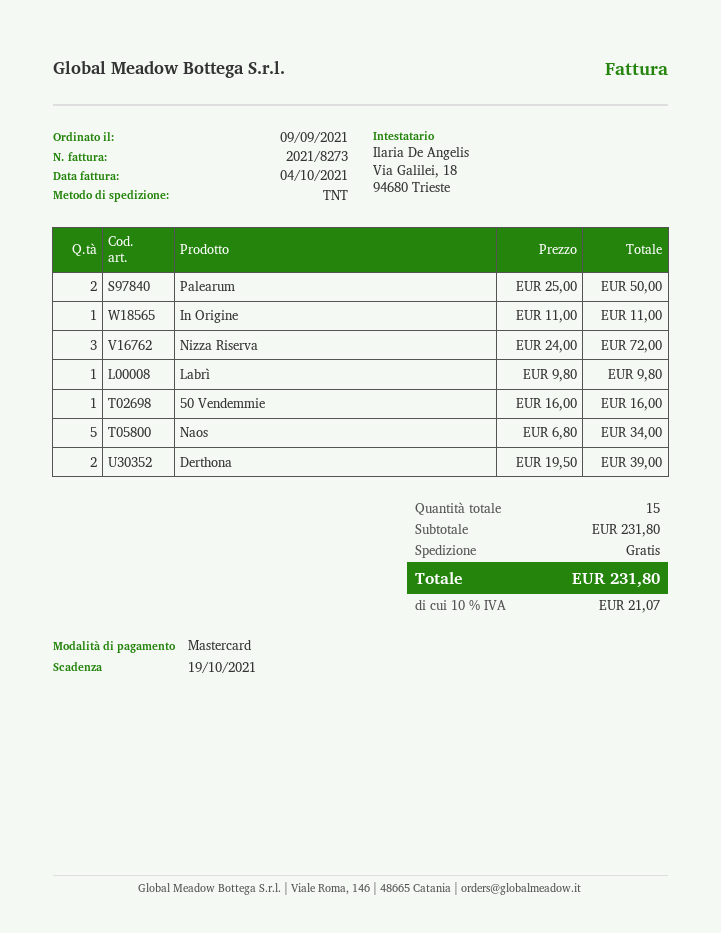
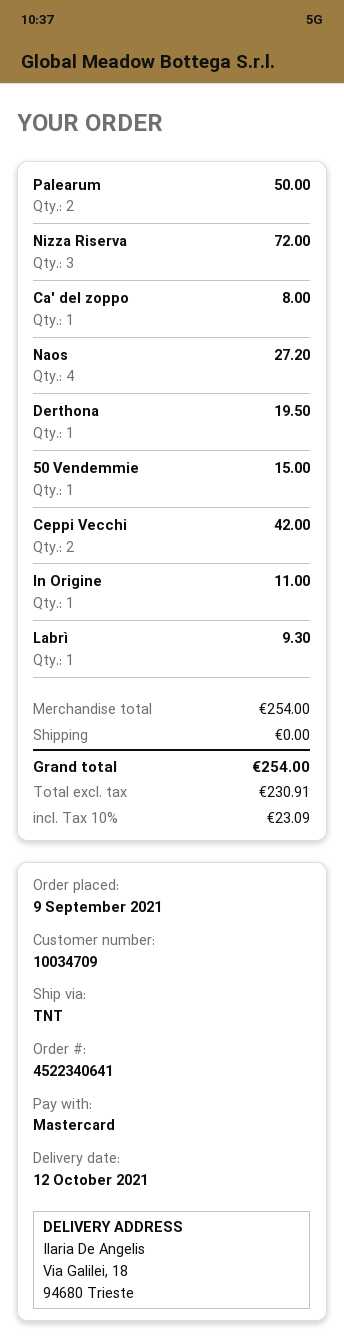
Labrì: 1 for 9.80 -> 1 for 9.30
50 Vendemmie: 1 for 16.00 -> 1 for 15.00
Naos: 5 for 34.00 -> 4 for 27.20
Derthona: 2 for 39.00 -> 1 for 19.50
Ca' del zoppo: none -> 1 for 8.00
Ceppi Vecchi: none -> 2 for 42.00
subtotal: 231.80 -> 254.00
tax: 10% = 21.07 -> 10% = 23.09
total: 231.80 -> 254.00

